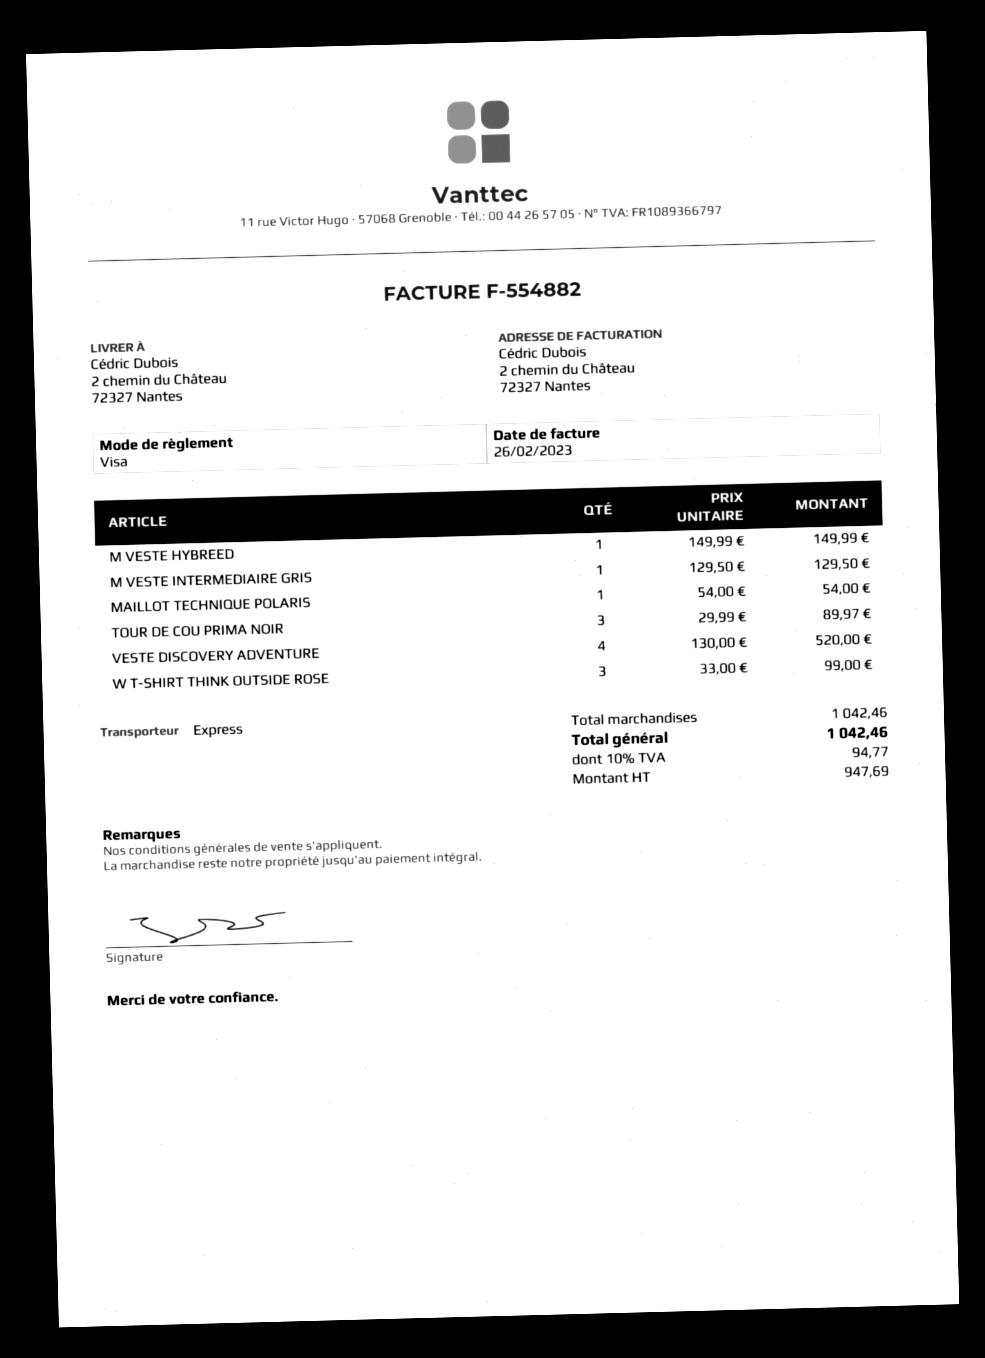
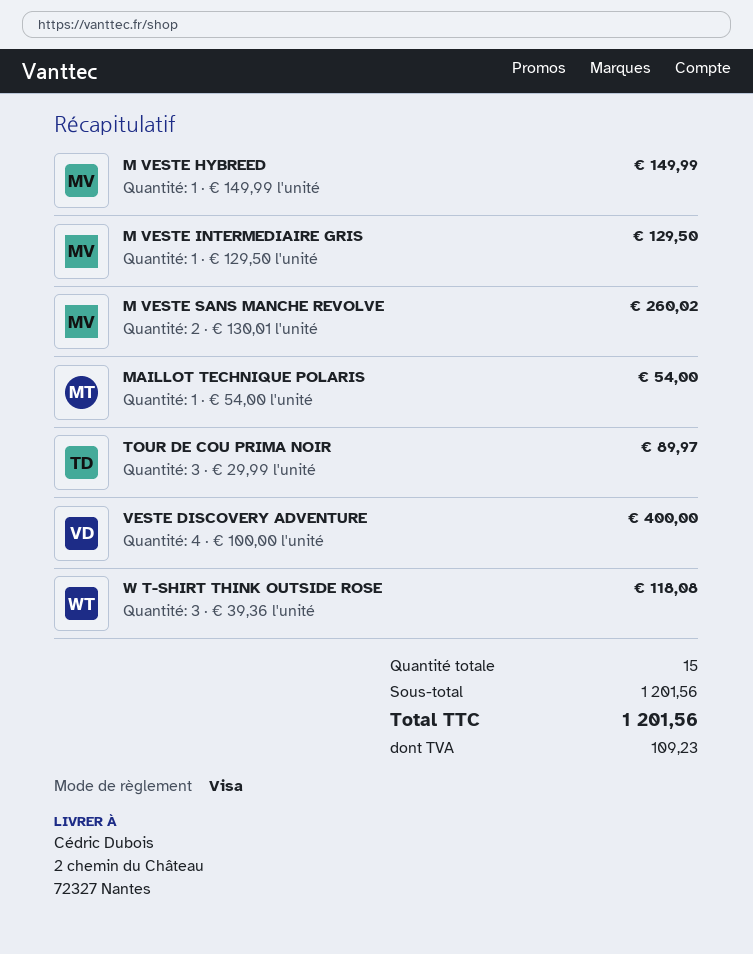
VESTE DISCOVERY ADVENTURE: 4 x 130.00 = 520.00 -> 4 x 100.00 = 400.00
W T-SHIRT THINK OUTSIDE ROSE: 3 x 33.00 = 99.00 -> 3 x 39.36 = 118.08
M VESTE SANS MANCHE REVOLVE: none -> 2 x 130.01 = 260.02
subtotal: 1042.46 -> 1201.56
tax: 94.77 -> 109.23
total: 1042.46 -> 1201.56

